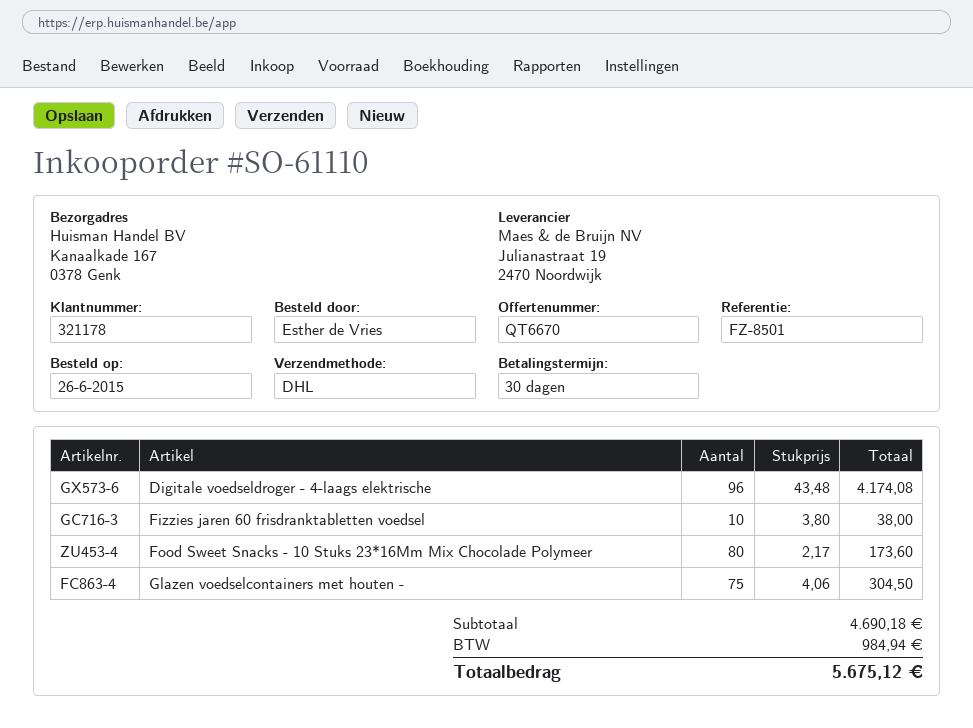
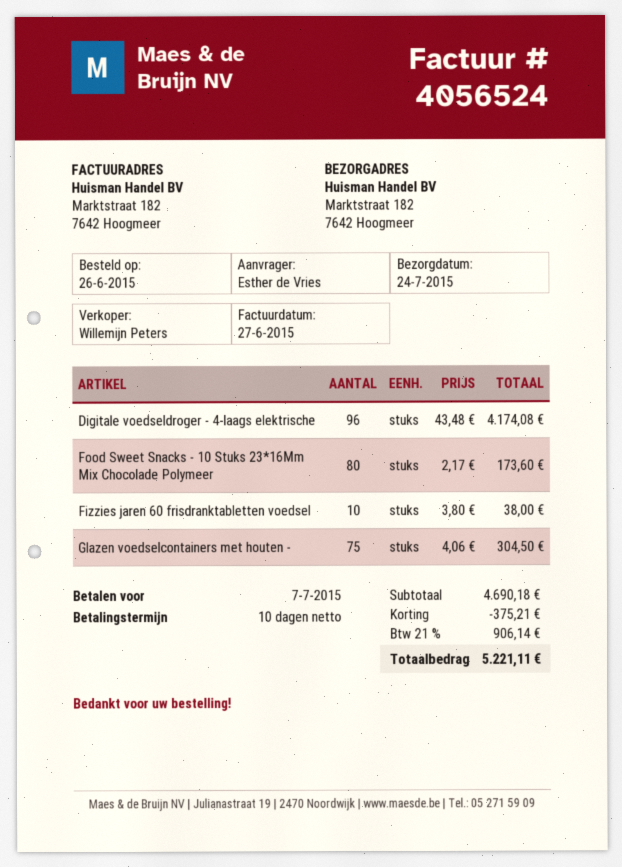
payment terms: 30 days -> 10 days
ship to: Kanaalkade 167, 0378 Genk -> Marktstraat 182, 7642 Hoogmeer
discount: none -> 375.21
tax: 984.94 -> 906.14
total: 5675.12 -> 5221.11

